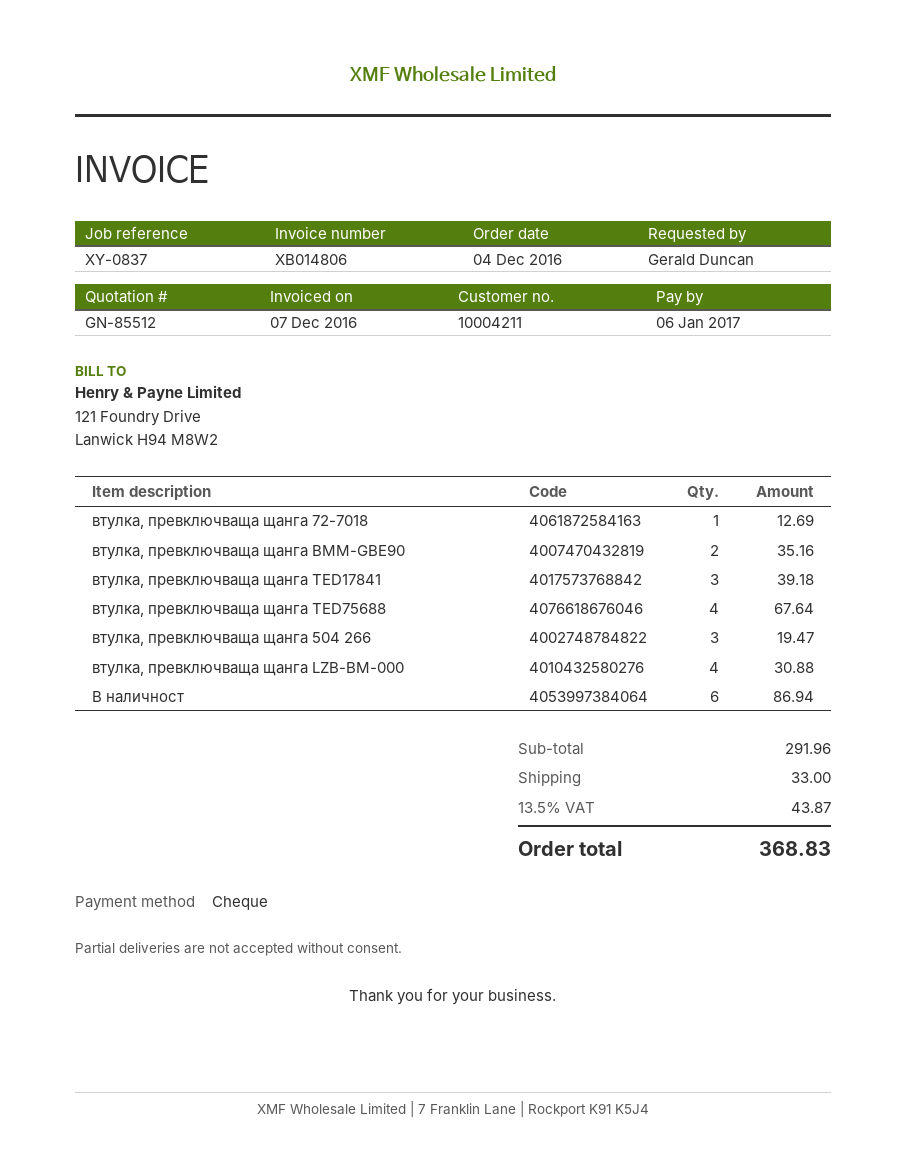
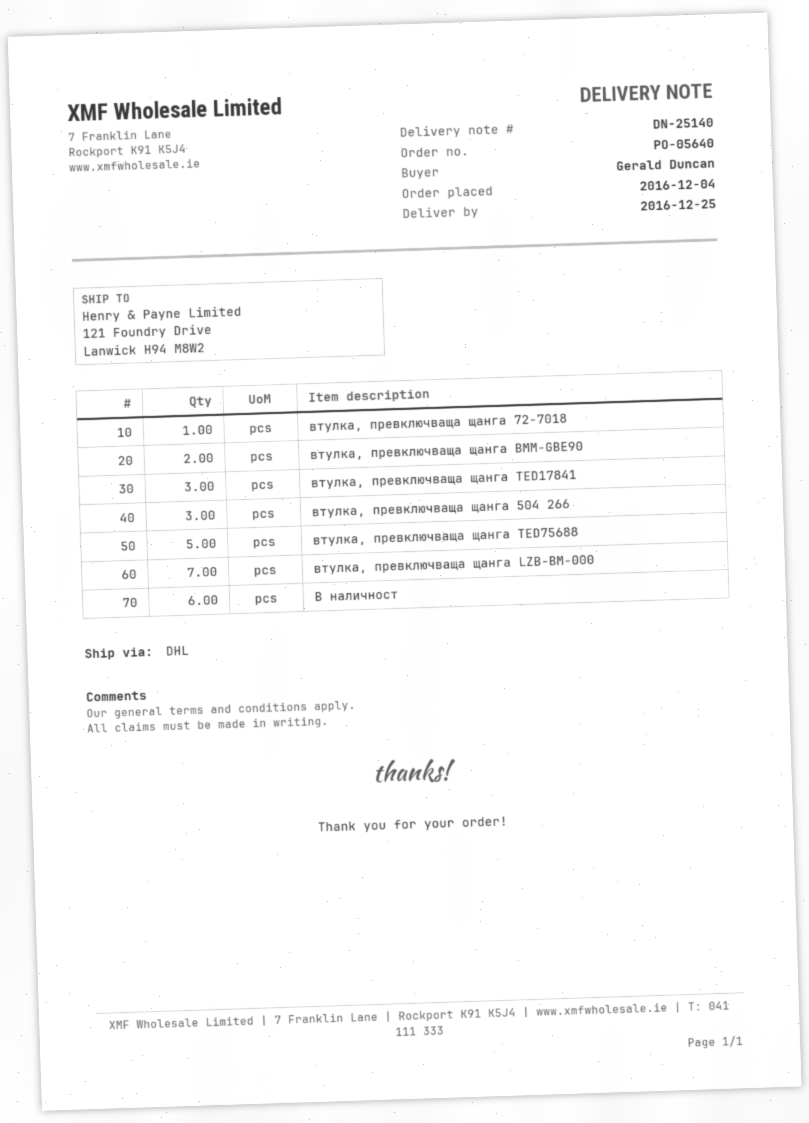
втулка, превключваща щанга TED75688: 4 -> 5
втулка, превключваща щанга LZB-BM-000: 4 -> 7

